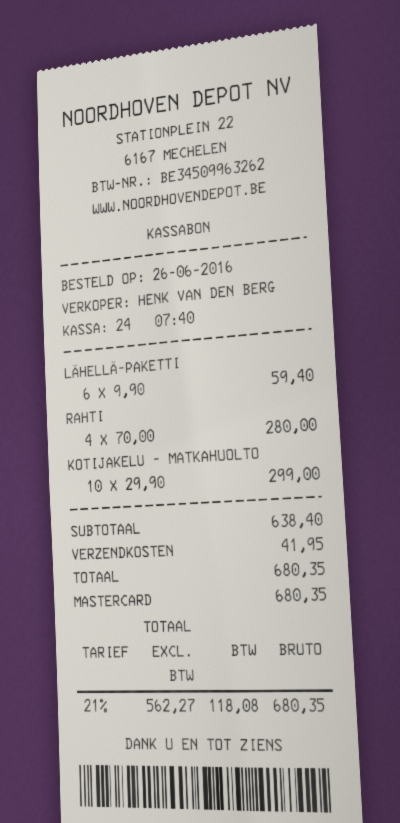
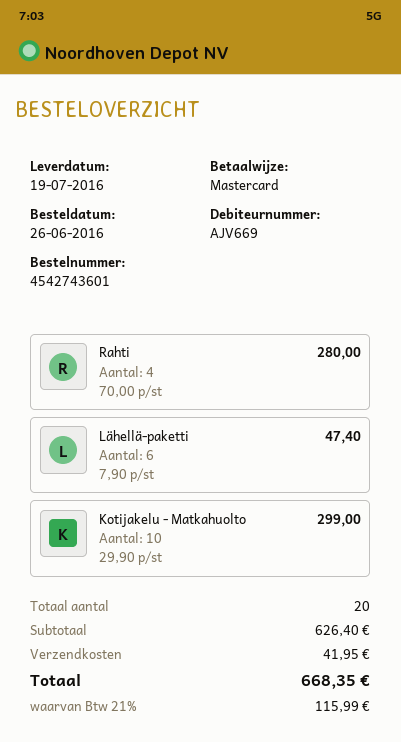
LÄHELLÄ-PAKETTI: 6 x 9.90 = 59.40 -> 6 x 7.90 = 47.40
subtotal: 638.40 -> 626.40
tax: 21% = 118.08 -> 21% = 115.99
total: 680.35 -> 668.35

